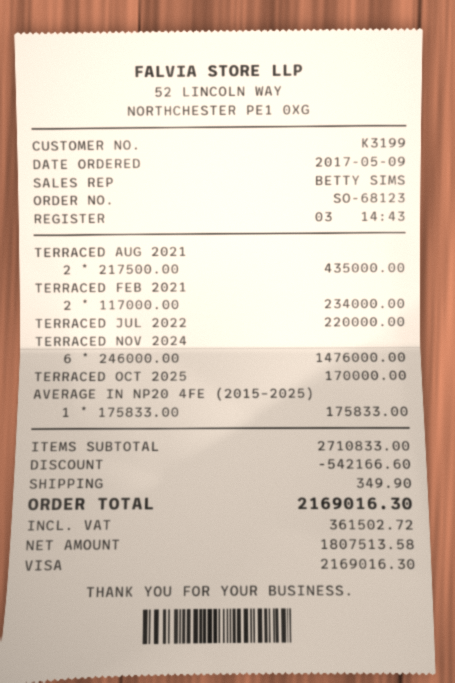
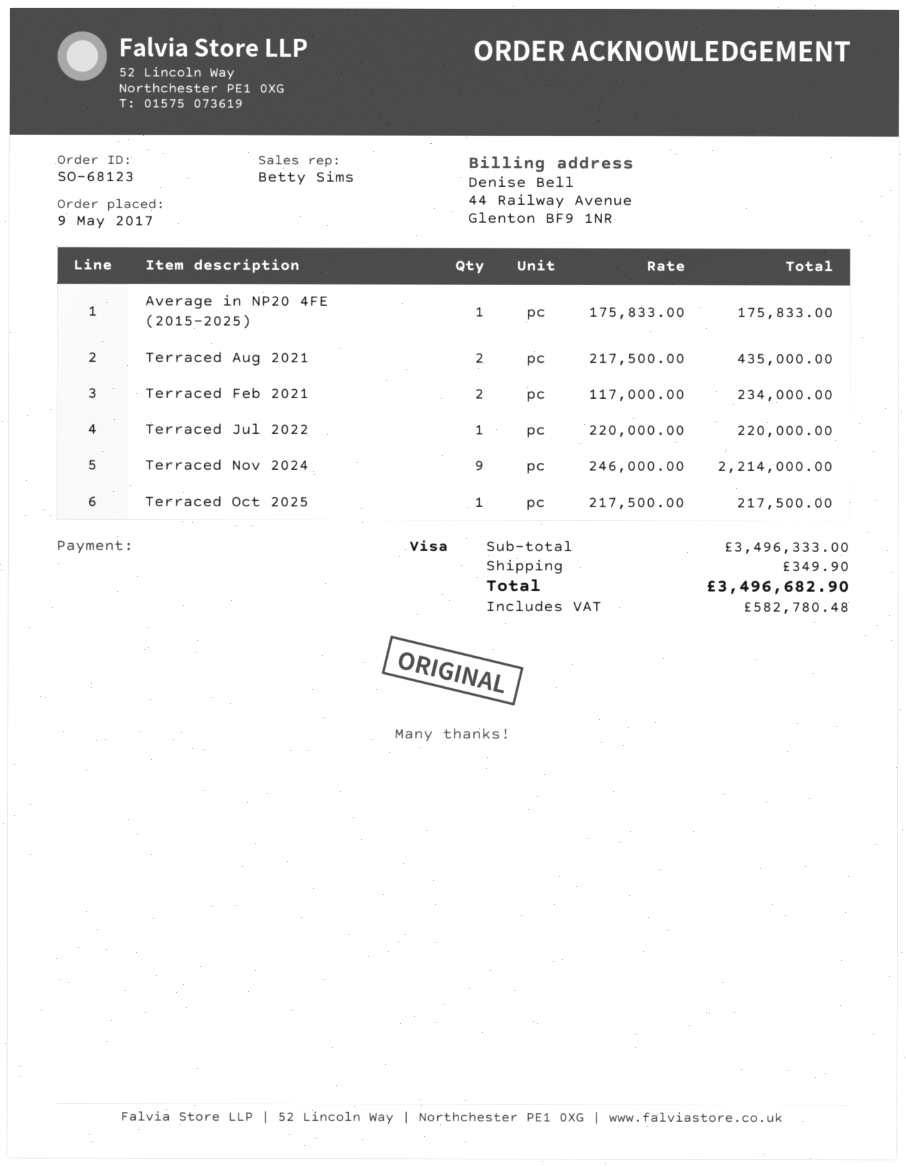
TERRACED NOV 2024: 6 x 246000.00 = 1476000.00 -> 9 x 246000.00 = 2214000.00
TERRACED OCT 2025: 1 x 170000.00 = 170000.00 -> 1 x 217500.00 = 217500.00
subtotal: 2710833.00 -> 3496333.00
discount: 542166.60 -> none
tax: 361502.72 -> 582780.48
total: 2169016.30 -> 3496682.90

